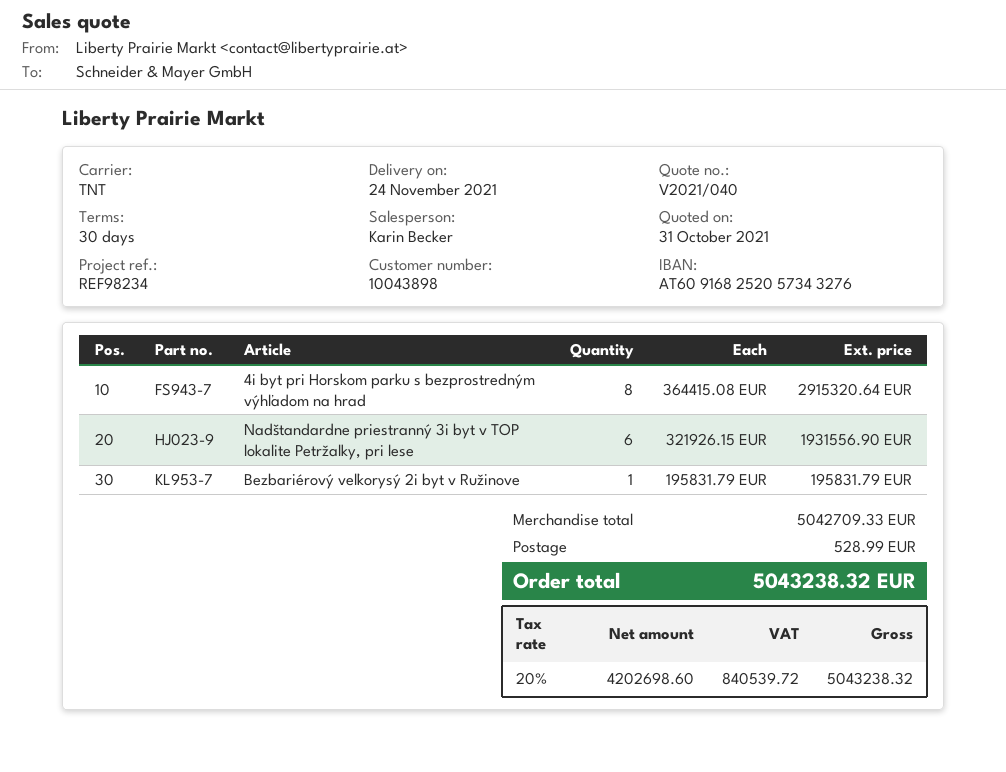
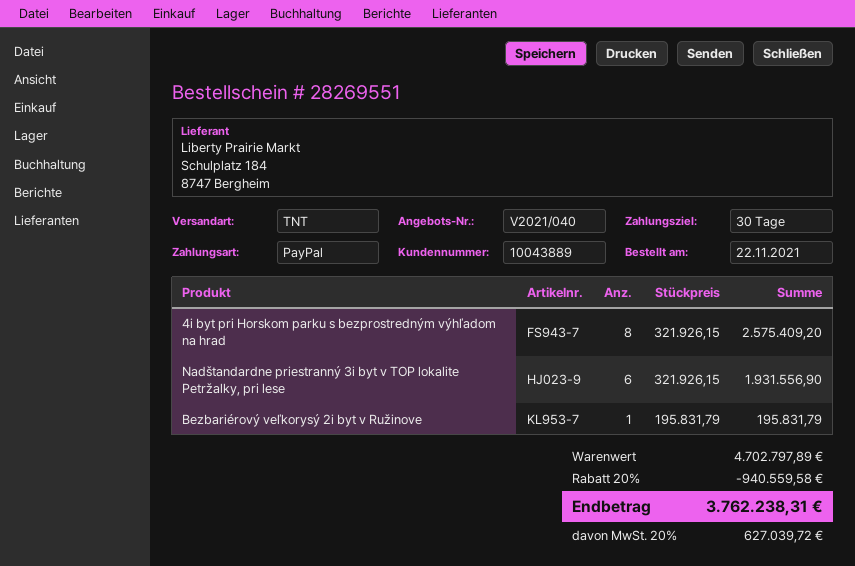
customer number: 10043898 -> 10043889
4i byt pri Horskom parku s bezprostredným výhľadom na hrad: 8 x 364415.08 = 2915320.64 -> 8 x 321926.15 = 2575409.20
subtotal: 5042709.33 -> 4702797.89
discount: none -> 20% = 940559.58
shipping: 528.99 -> none
tax: 20% = 840539.72 -> 20% = 627039.72
total: 5043238.32 -> 3762238.31

